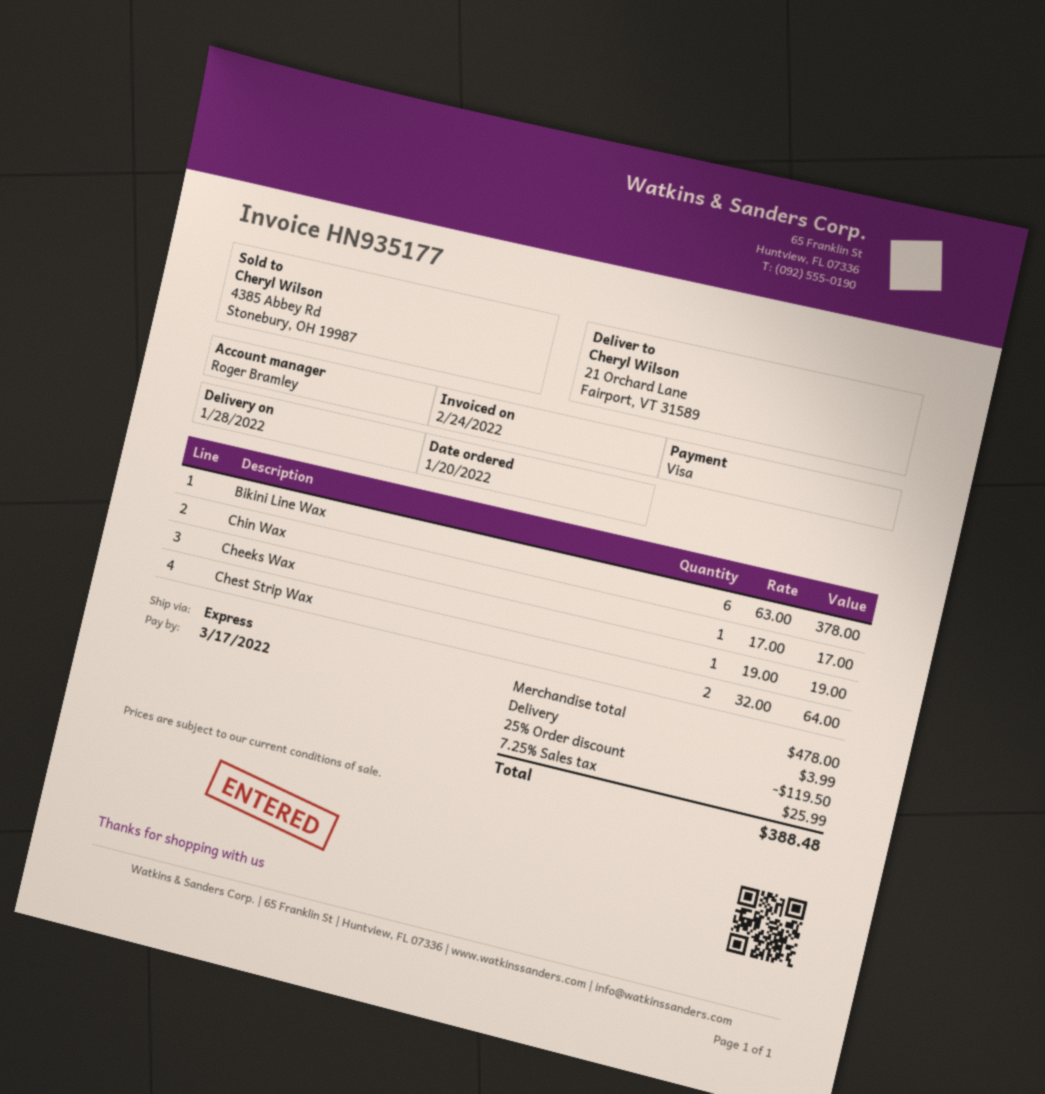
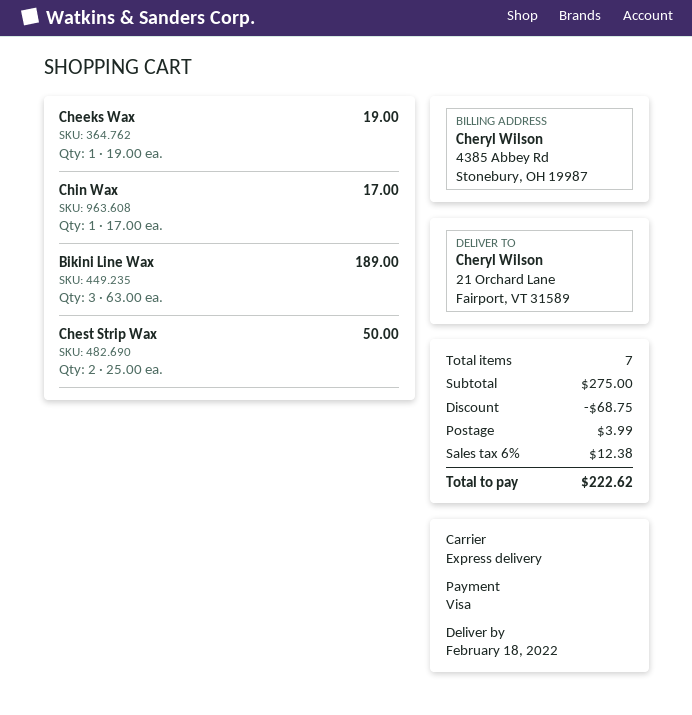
delivery date: 2022-01-28 -> 2022-02-18
Bikini Line Wax: 6 x 63.00 = 378.00 -> 3 x 63.00 = 189.00
Chest Strip Wax: 2 x 32.00 = 64.00 -> 2 x 25.00 = 50.00
subtotal: 478.00 -> 275.00
discount: 119.50 -> 68.75
tax: 7.25% = 25.99 -> 6% = 12.38
total: 388.48 -> 222.62

